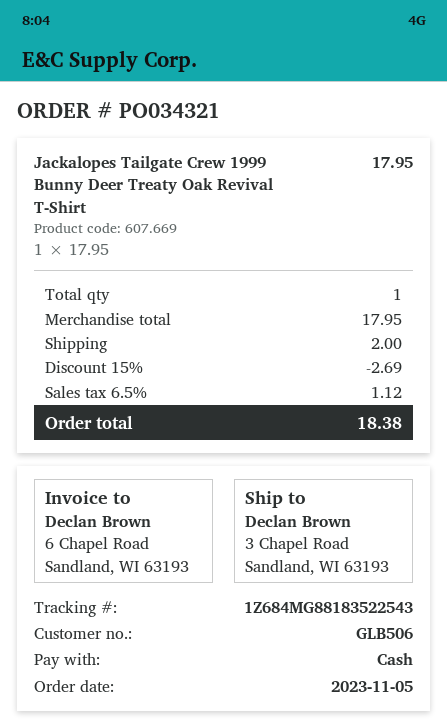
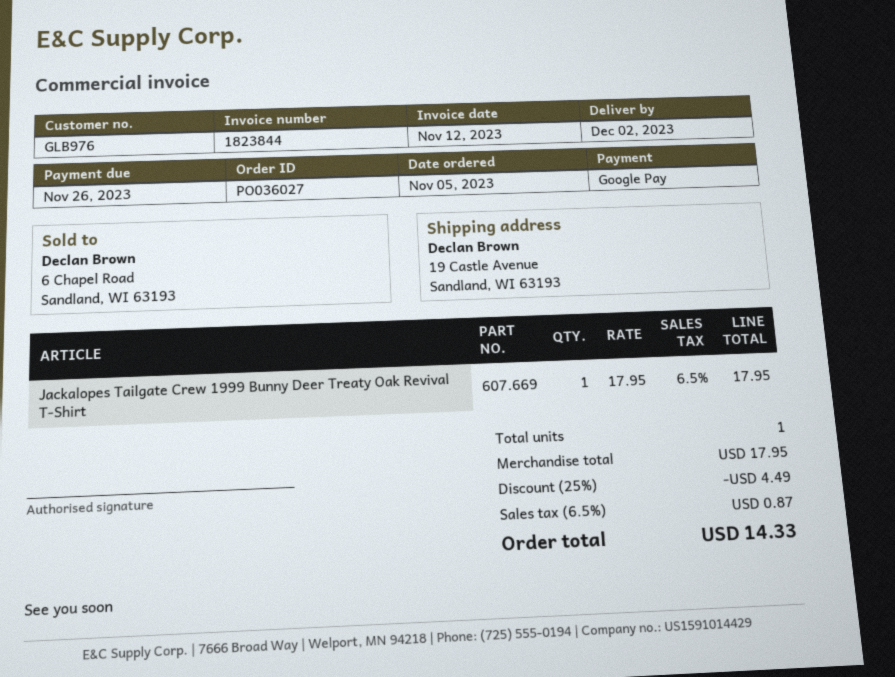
order number: PO034321 -> PO036027
customer number: GLB506 -> GLB976
payment method: cash -> Google Pay
ship to: 3 Chapel Road, Sandland, WI 63193 -> 19 Castle Avenue, Sandland, WI 63193
discount: 15% = 2.69 -> 25% = 4.49
shipping: 2.00 -> none
tax: 6.5% = 1.12 -> 6.5% = 0.87
total: 18.38 -> 14.33

